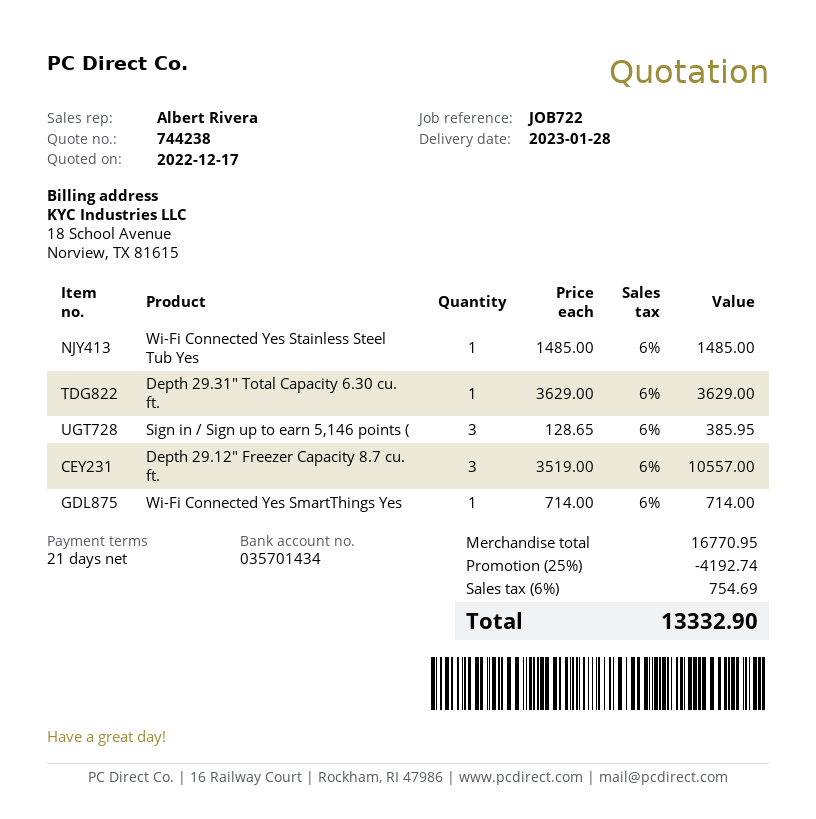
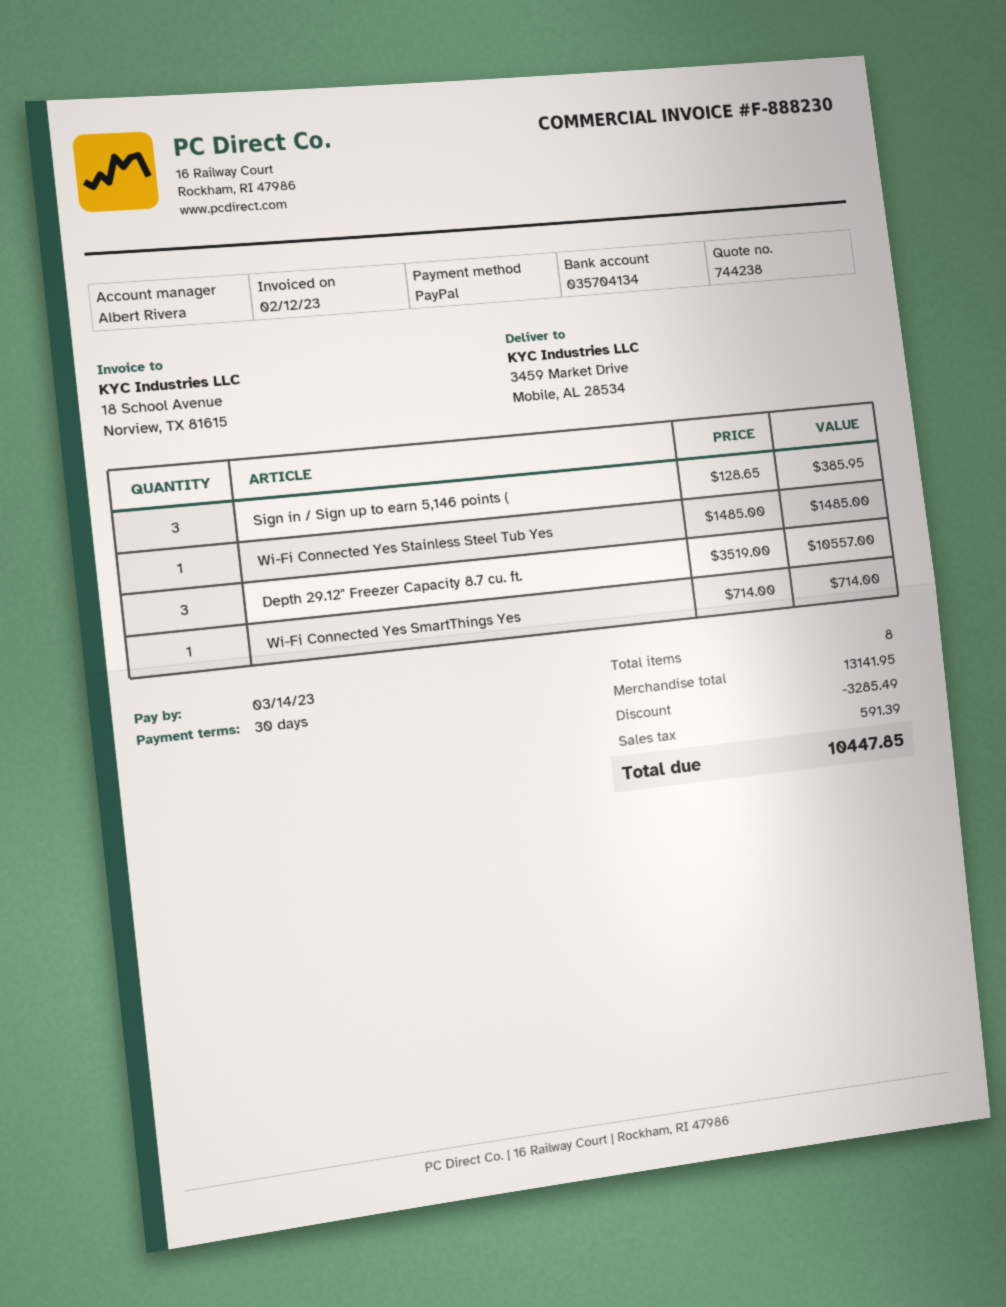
payment terms: 21 days -> 30 days
bank account: 035701434 -> 035704134
Depth 29.31" Total Capacity 6.30 cu. ft.: 1 x 3629.00 = 3629.00 -> none
subtotal: 16770.95 -> 13141.95
discount: 4192.74 -> 3285.49
tax: 754.69 -> 591.39
total: 13332.90 -> 10447.85

